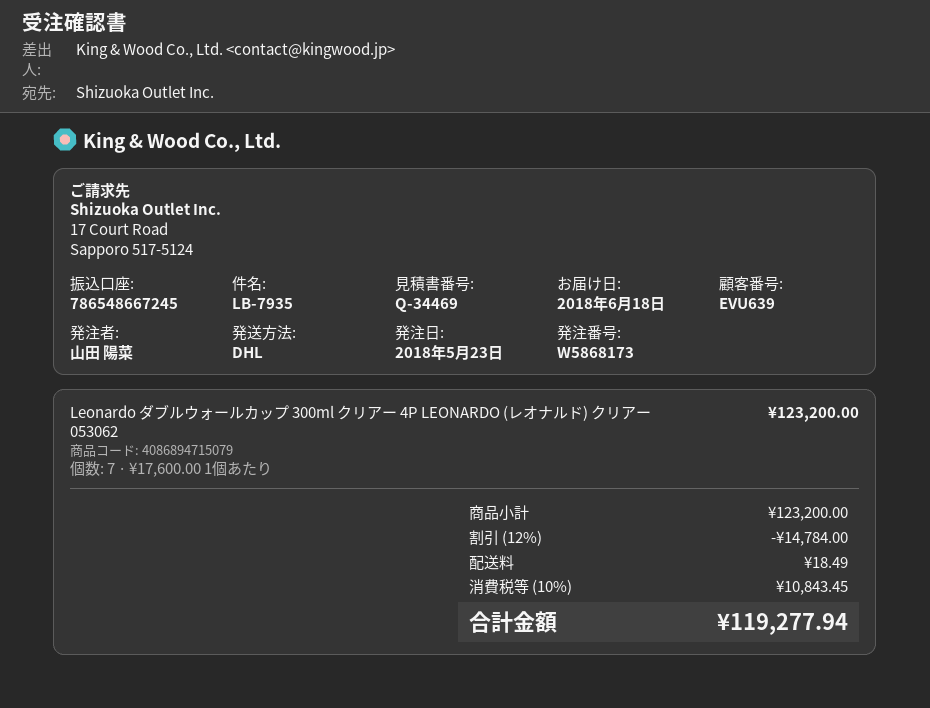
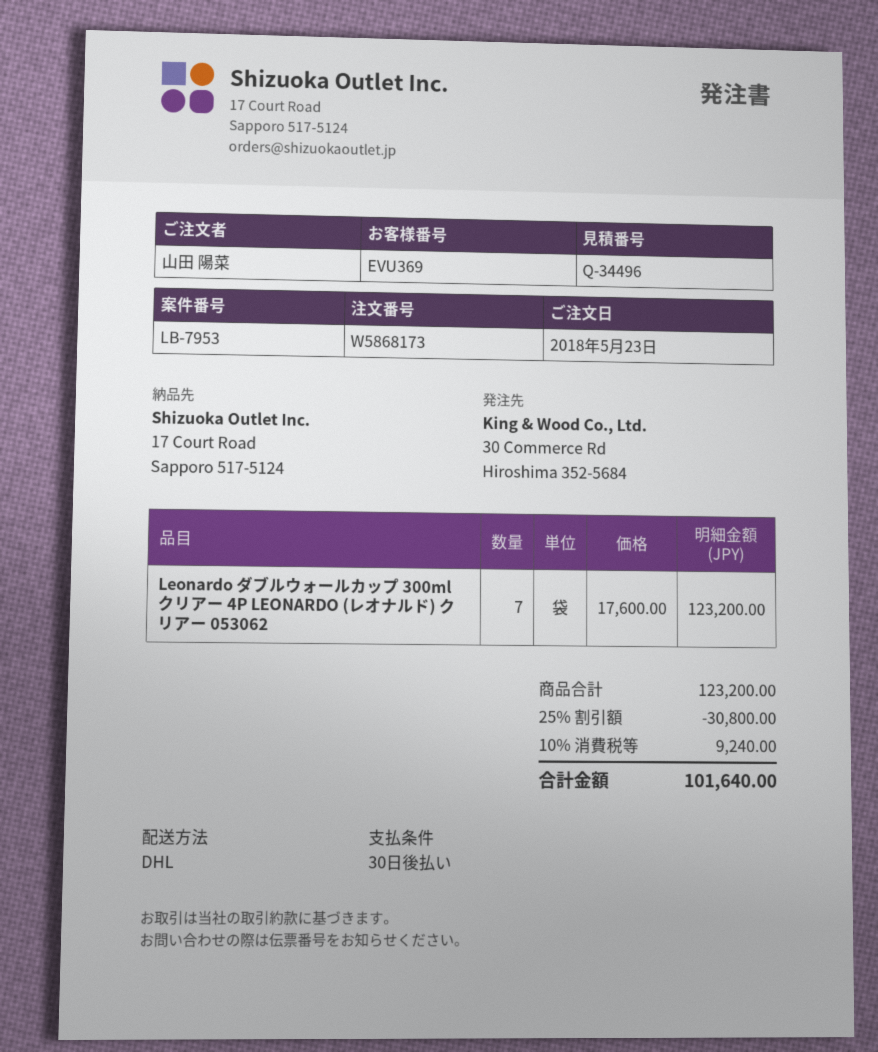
quote number: Q-34469 -> Q-34496
customer number: EVU639 -> EVU369
reference: LB-7935 -> LB-7953
discount: 12% = 14784.00 -> 25% = 30800.00
shipping: 18.49 -> none
tax: 10% = 10843.45 -> 10% = 9240.00
total: 119277.94 -> 101640.00

